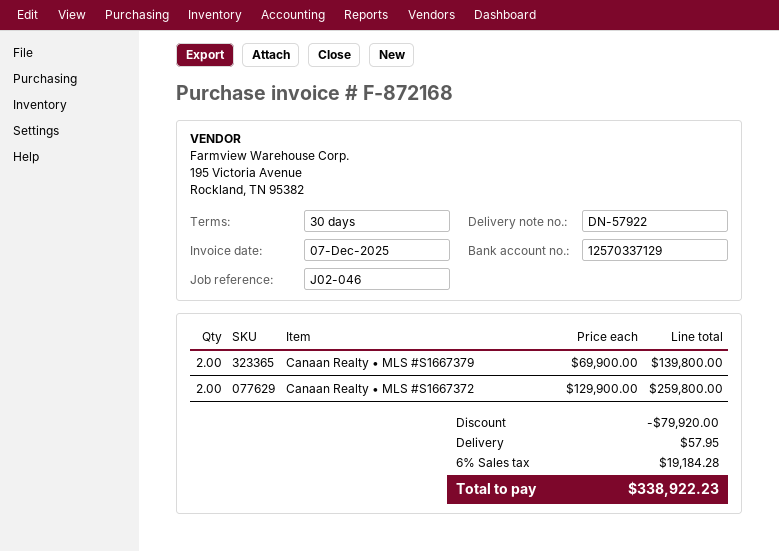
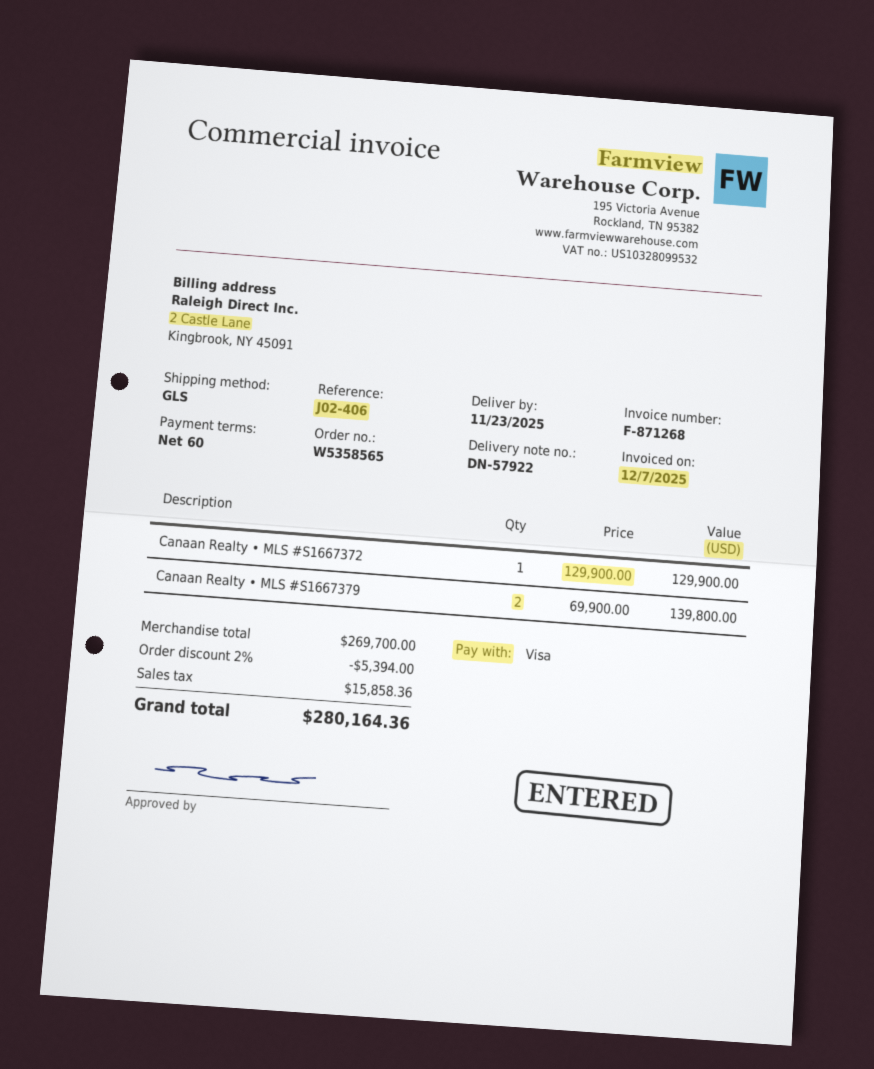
invoice number: F-872168 -> F-871268
payment terms: 30 days -> 60 days
reference: J02-046 -> J02-406
Canaan Realty • MLS #S1667372: 2 x 129900.00 = 259800.00 -> 1 x 129900.00 = 129900.00
discount: 79920.00 -> 5394.00
shipping: 57.95 -> none
tax: 19184.28 -> 15858.36
total: 338922.23 -> 280164.36

